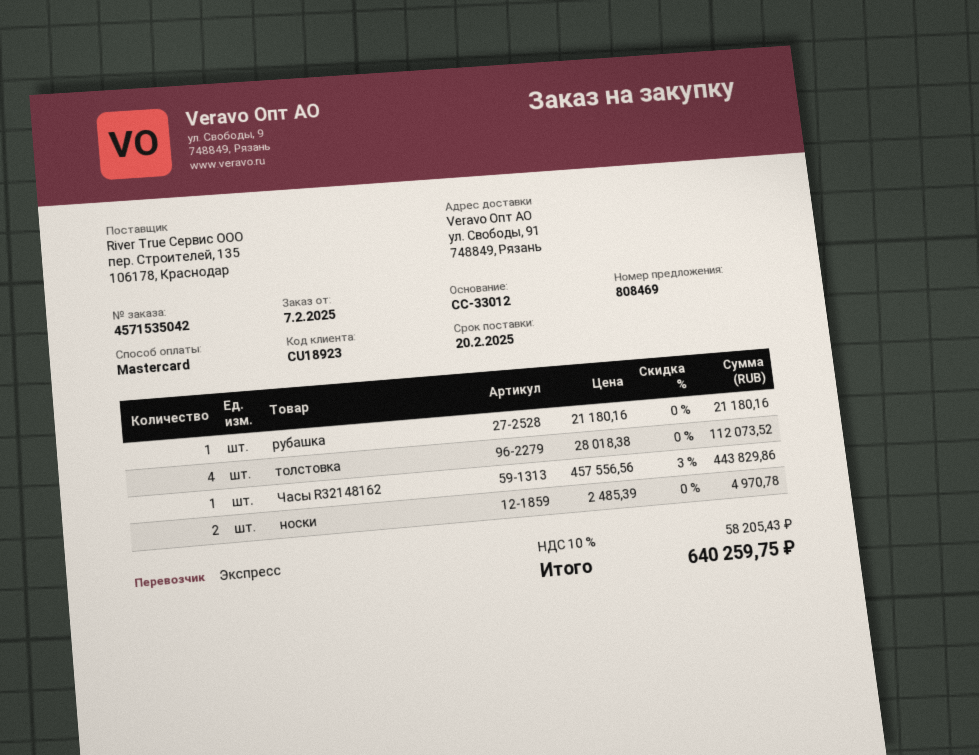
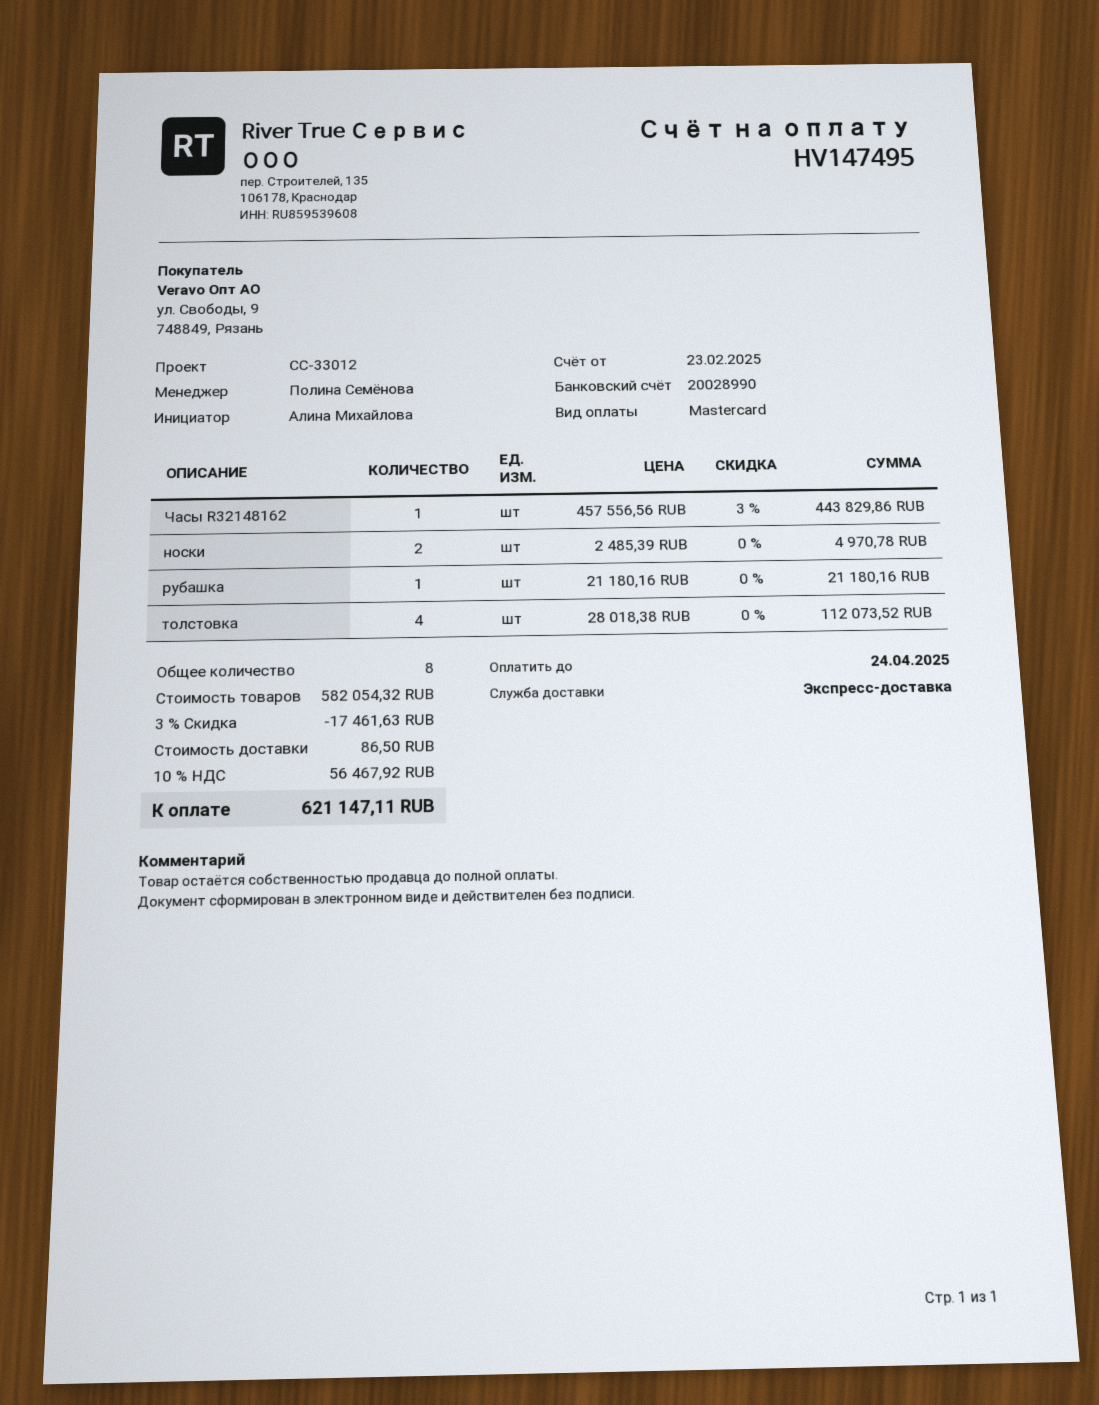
discount: none -> 3% = 17461.63
shipping: none -> 86.50
tax: 10% = 58205.43 -> 10% = 56467.92
total: 640259.75 -> 621147.11

